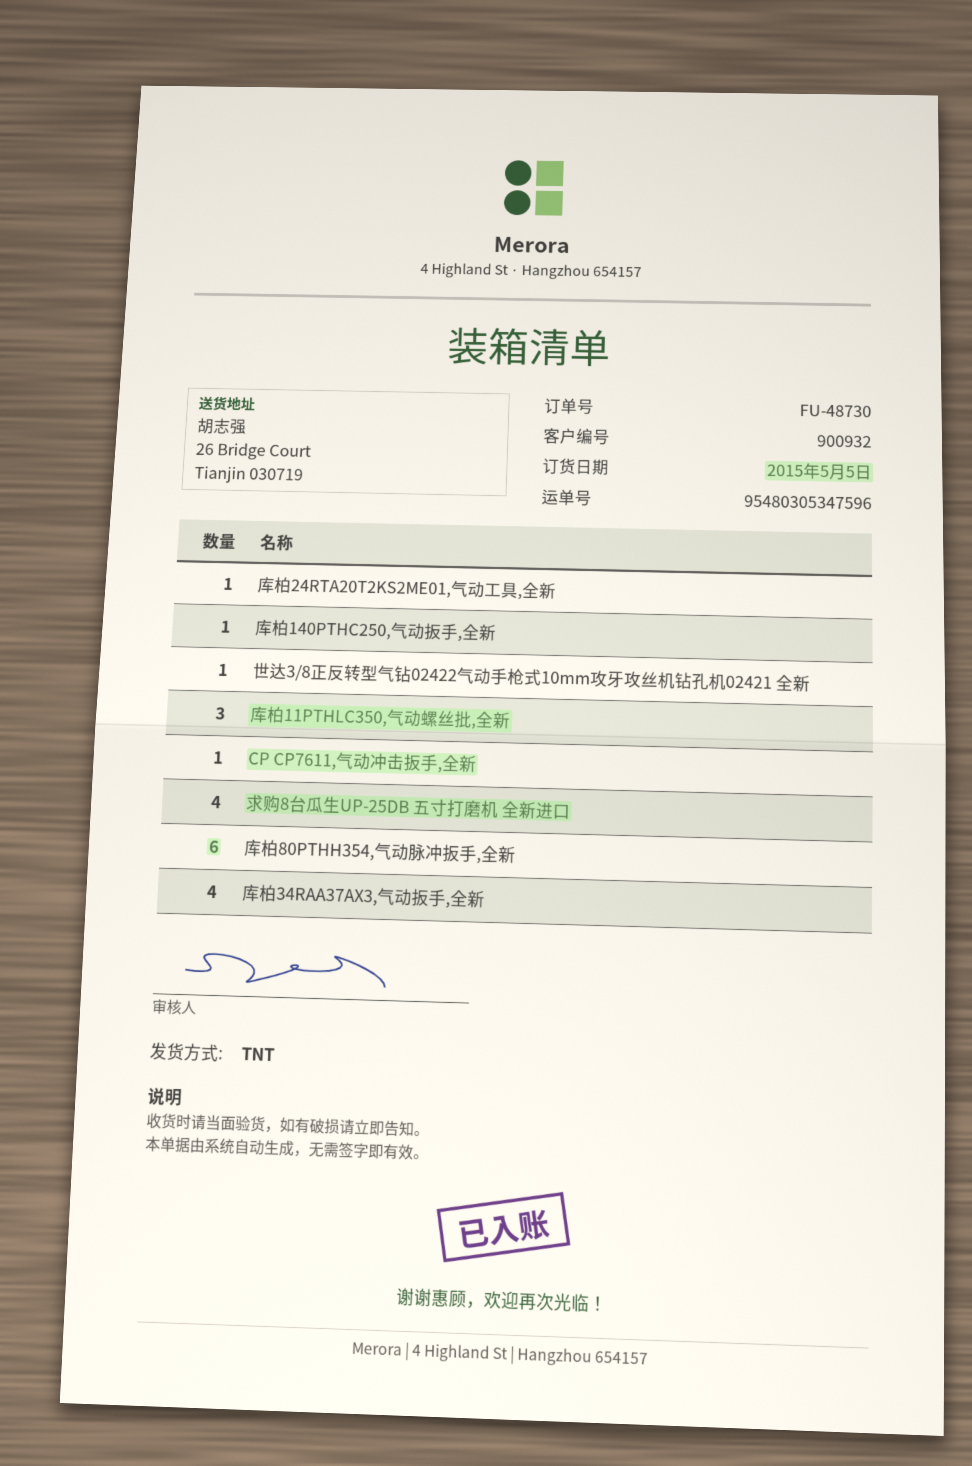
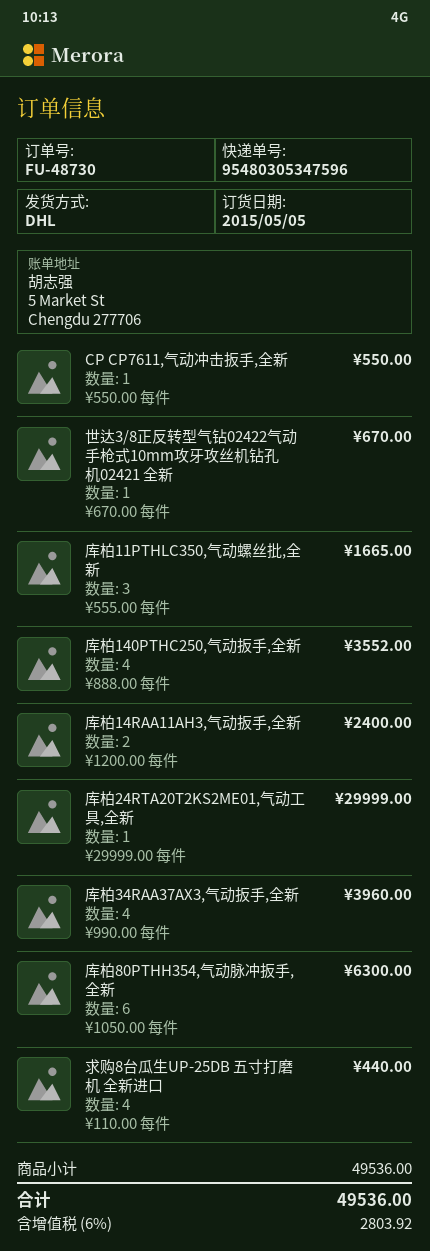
shipping method: TNT -> DHL
库柏140PTHC250,气动扳手,全新: 1 -> 4
库柏14RAA11AH3,气动扳手,全新: none -> 2

